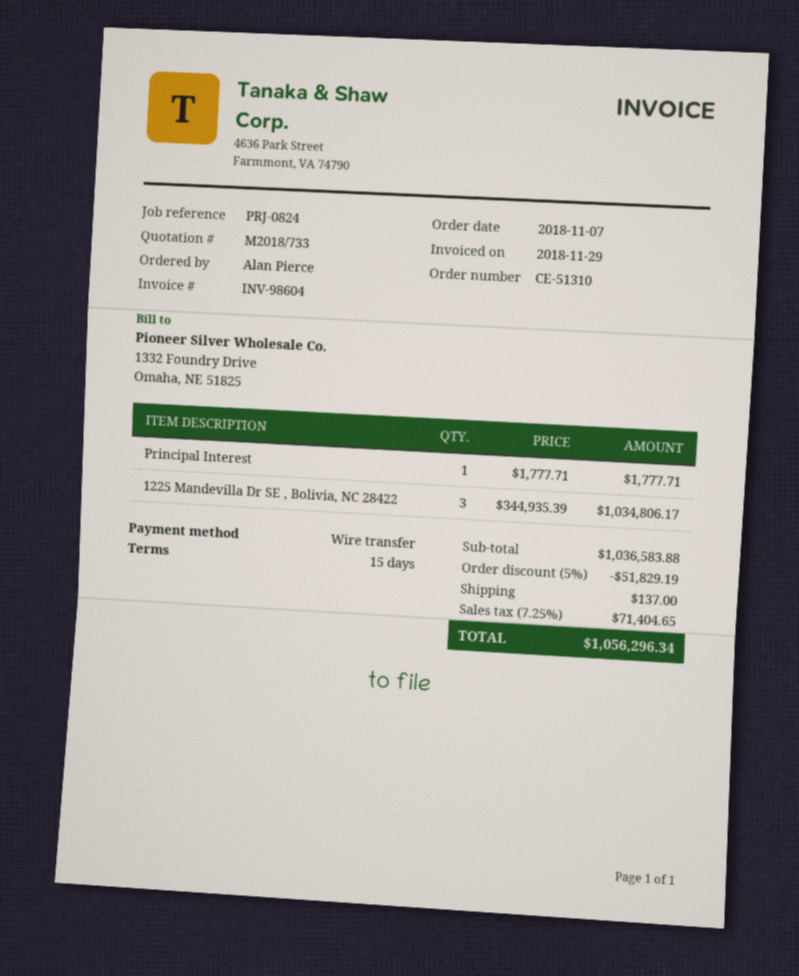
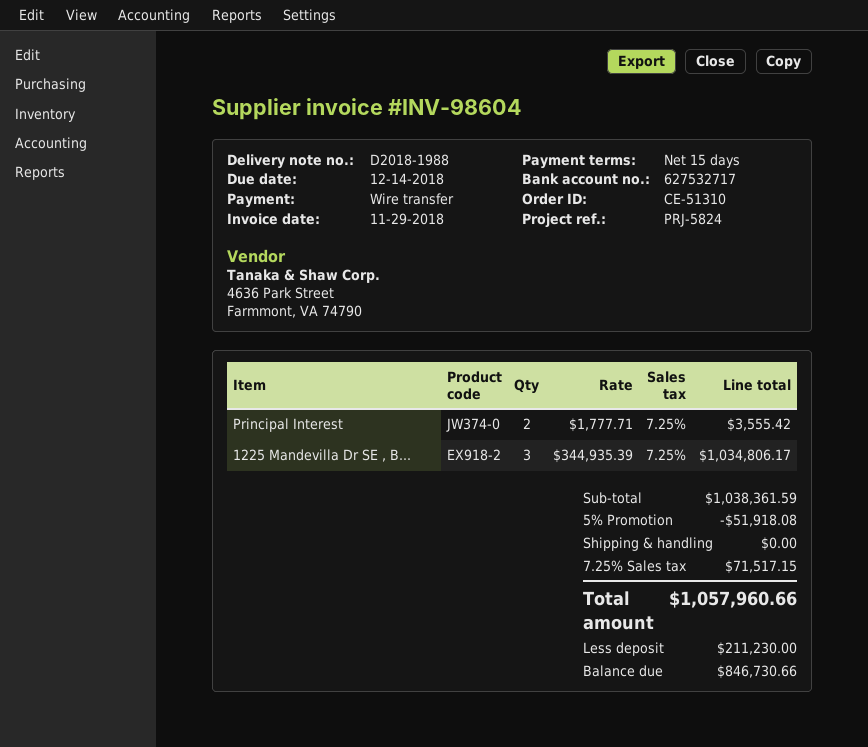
reference: PRJ-0824 -> PRJ-5824
Principal Interest: 1 x 1777.71 = 1777.71 -> 2 x 1777.71 = 3555.42
subtotal: 1036583.88 -> 1038361.59
discount: 5% = 51829.19 -> 5% = 51918.08
shipping: 137.00 -> 0.00
tax: 7.25% = 71404.65 -> 7.25% = 71517.15
total: 1056296.34 -> 1057960.66

